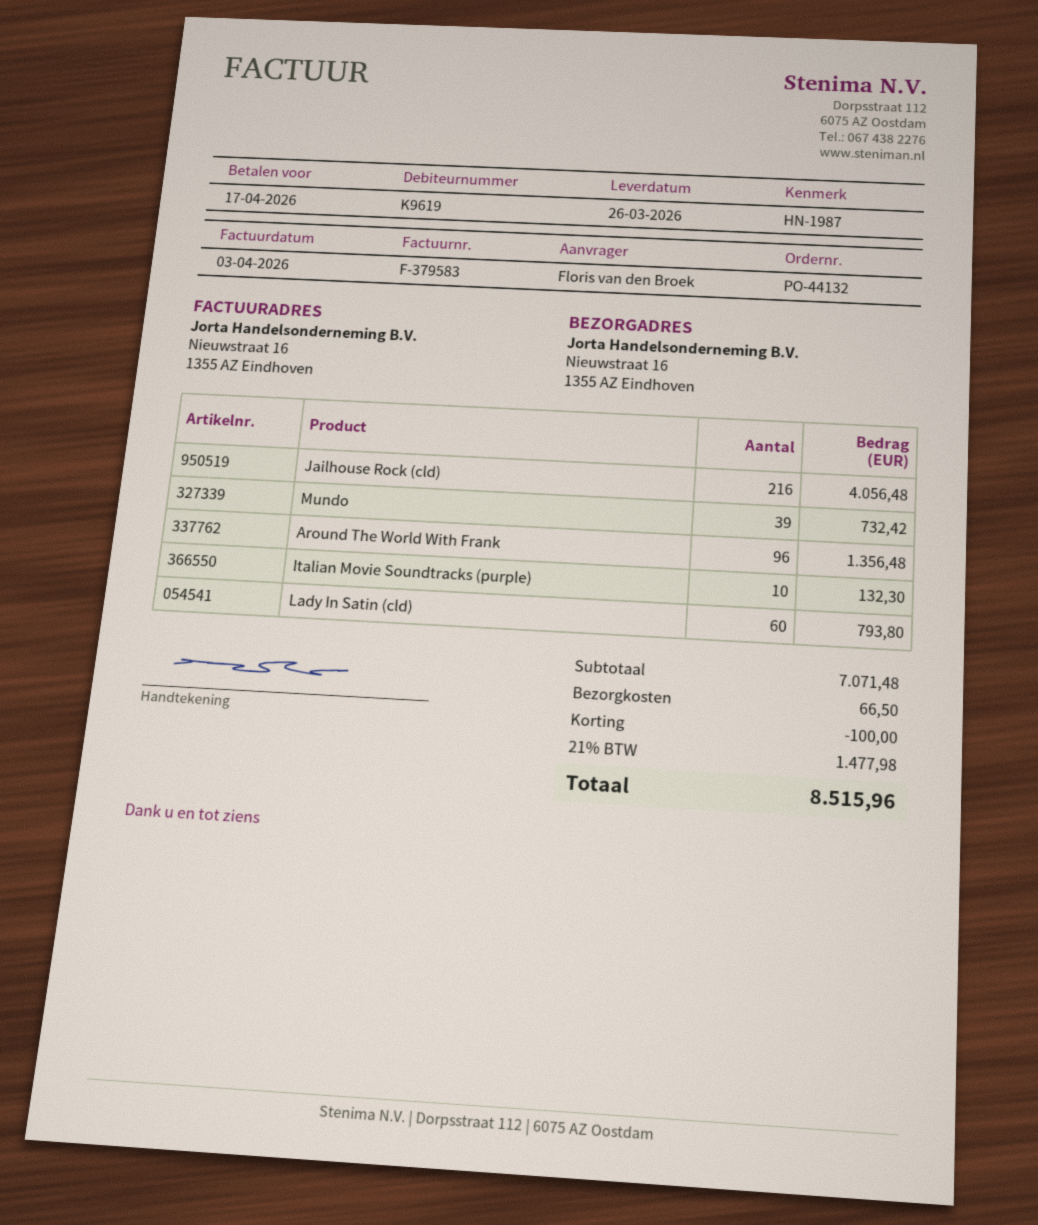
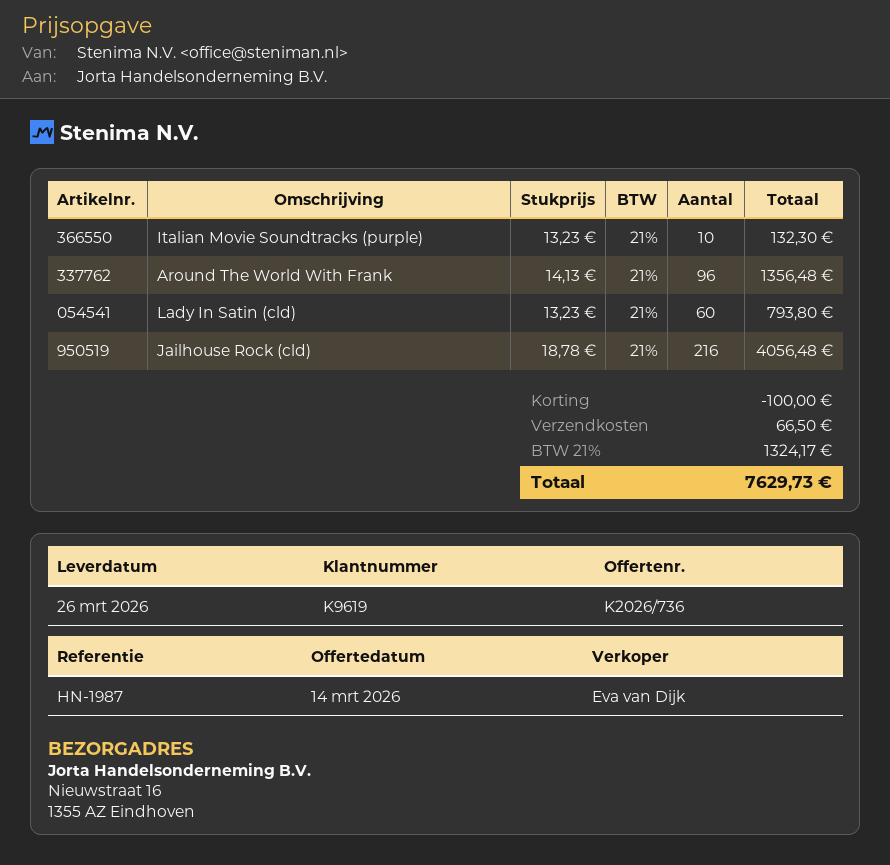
Mundo: 39 for 732.42 -> none
tax: 21% = 1477.98 -> 21% = 1324.17
total: 8515.96 -> 7629.73

